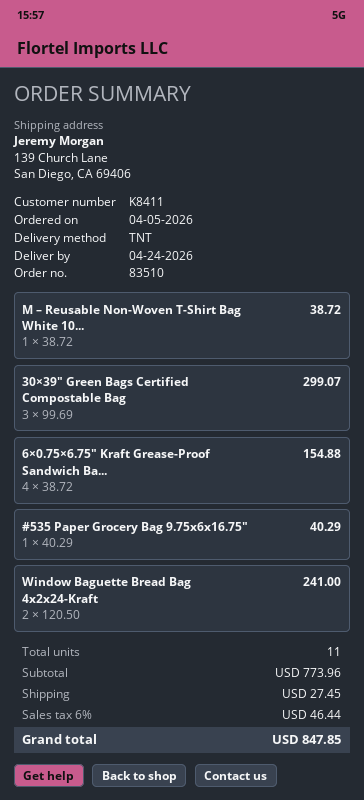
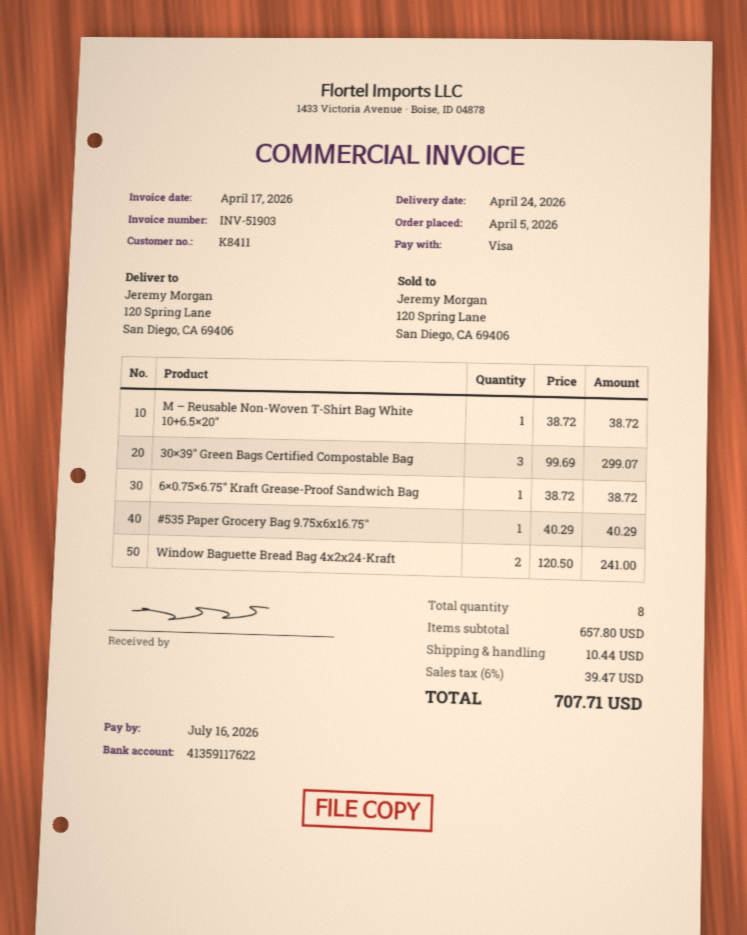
ship to: 139 Church Lane, San Diego, CA 69406 -> 120 Spring Lane, San Diego, CA 69406
6×0.75×6.75″ Kraft Grease-Proof Sandwich Ba...: 4 x 38.72 = 154.88 -> 1 x 38.72 = 38.72
total quantity: 11 -> 8
subtotal: 773.96 -> 657.80
shipping: 27.45 -> 10.44
tax: 6% = 46.44 -> 6% = 39.47
total: 847.85 -> 707.71

